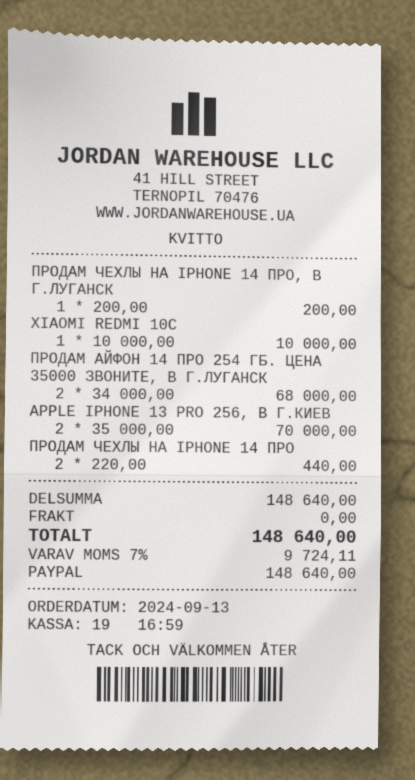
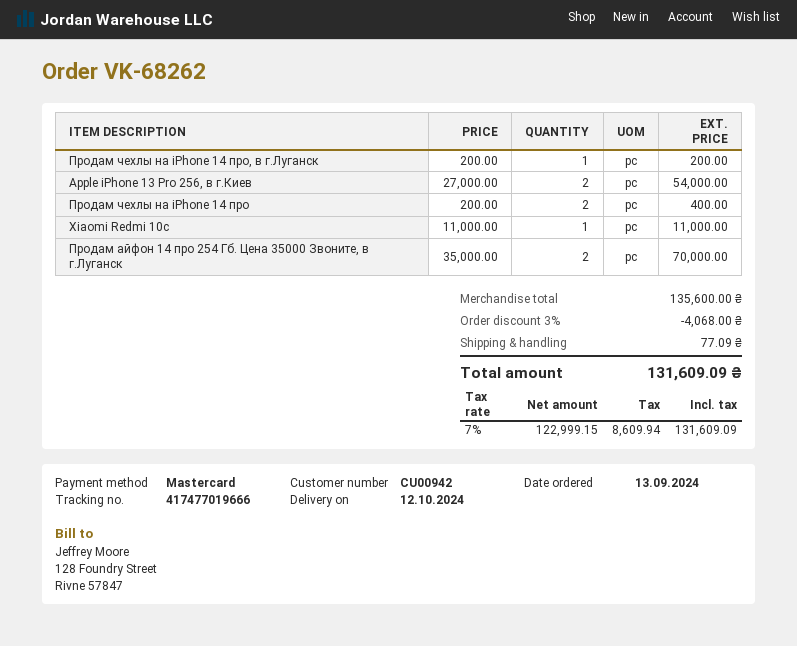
payment method: PayPal -> Mastercard
XIAOMI REDMI 10C: 1 x 10000.00 = 10000.00 -> 1 x 11000.00 = 11000.00
ПРОДАМ АЙФОН 14 ПРО 254 ГБ. ЦЕНА 35000 ЗВОНИТЕ, В Г.ЛУГАНСК: 2 x 34000.00 = 68000.00 -> 2 x 35000.00 = 70000.00
APPLE IPHONE 13 PRO 256, В Г.КИЕВ: 2 x 35000.00 = 70000.00 -> 2 x 27000.00 = 54000.00
ПРОДАМ ЧЕХЛЫ НА IPHONE 14 ПРО: 2 x 220.00 = 440.00 -> 2 x 200.00 = 400.00
subtotal: 148640.00 -> 135600.00
discount: none -> 3% = 4068.00
shipping: 0.00 -> 77.09
tax: 7% = 9724.11 -> 7% = 8609.94
total: 148640.00 -> 131609.09

